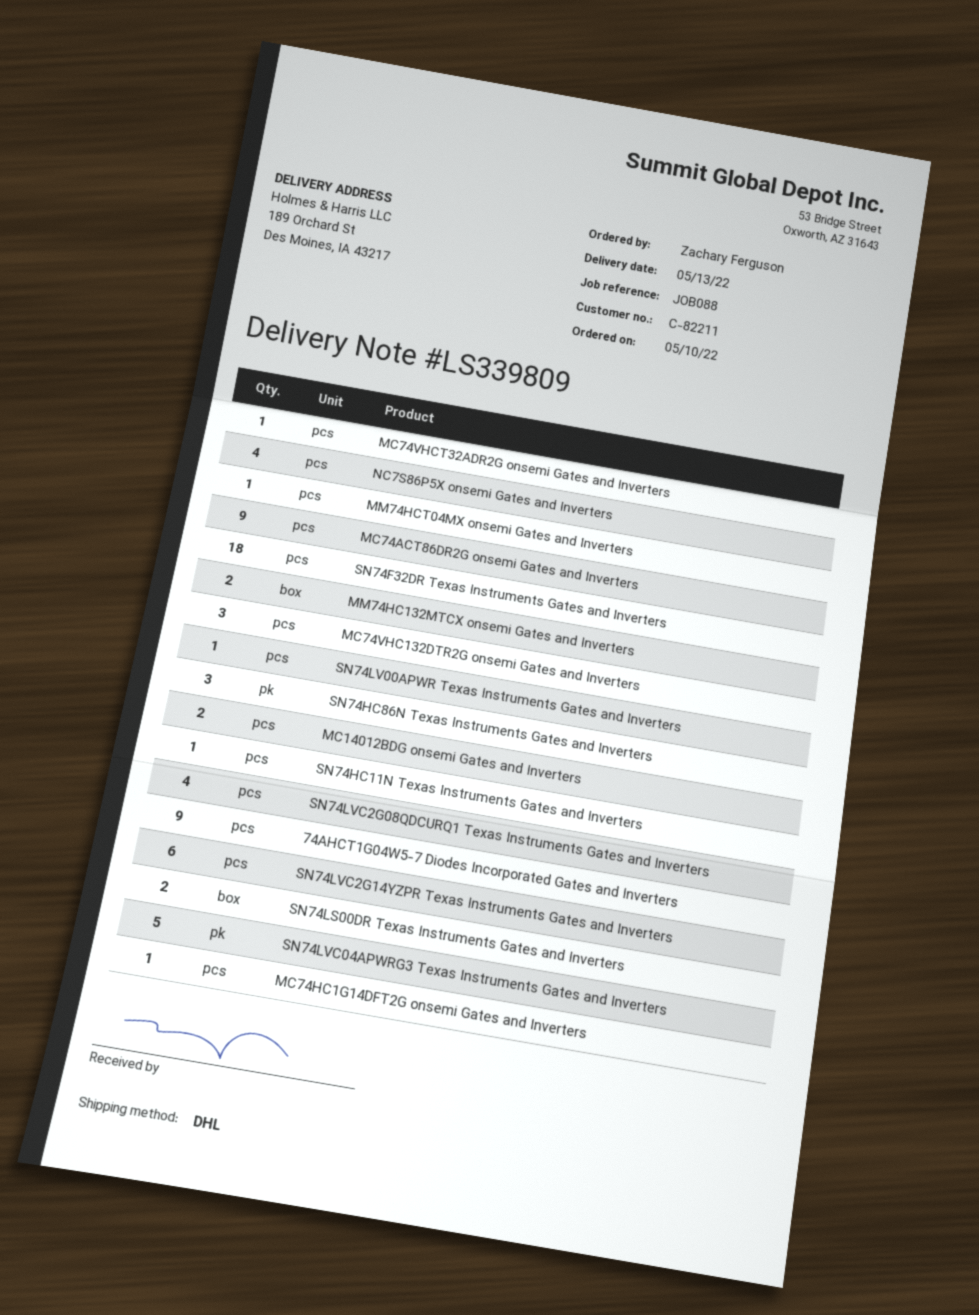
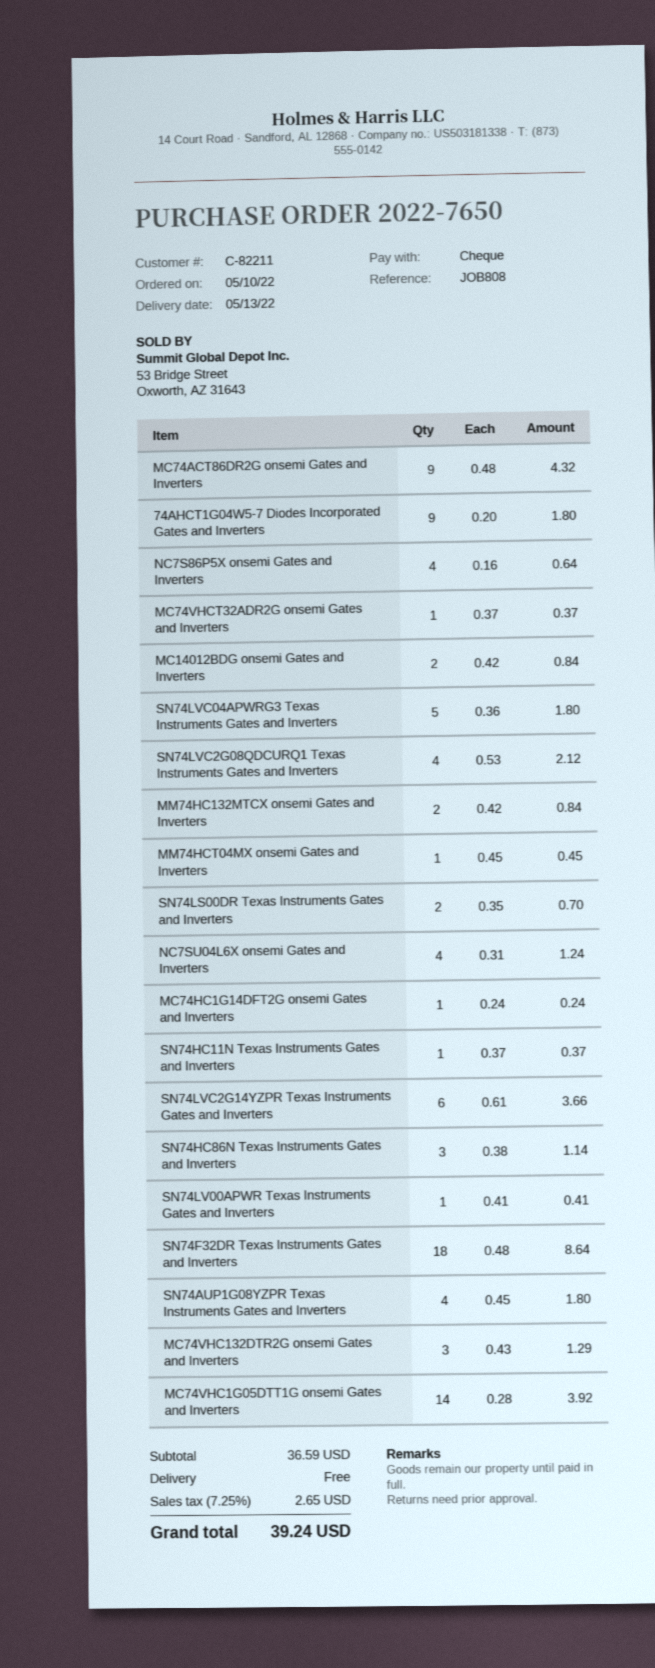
reference: JOB088 -> JOB808
NC7SU04L6X onsemi Gates and Inverters: none -> 4
SN74AUP1G08YZPR Texas Instruments Gates and Inverters: none -> 4
MC74VHC1G05DTT1G onsemi Gates and Inverters: none -> 14

